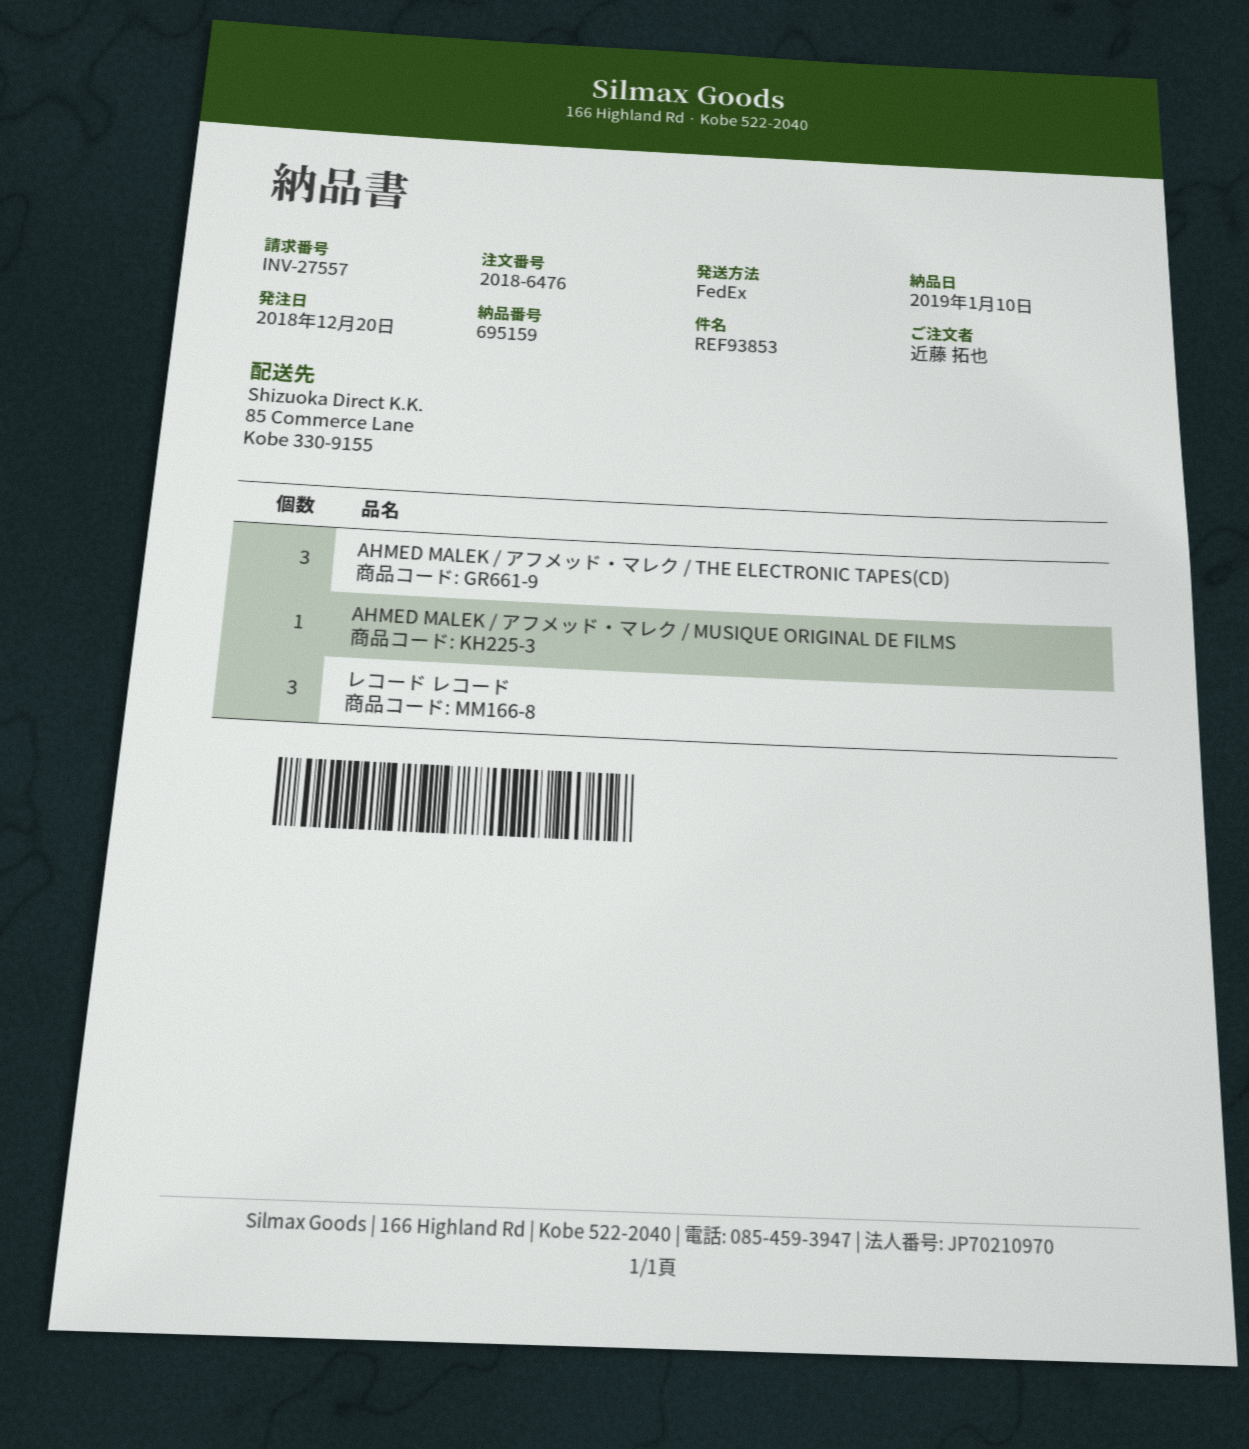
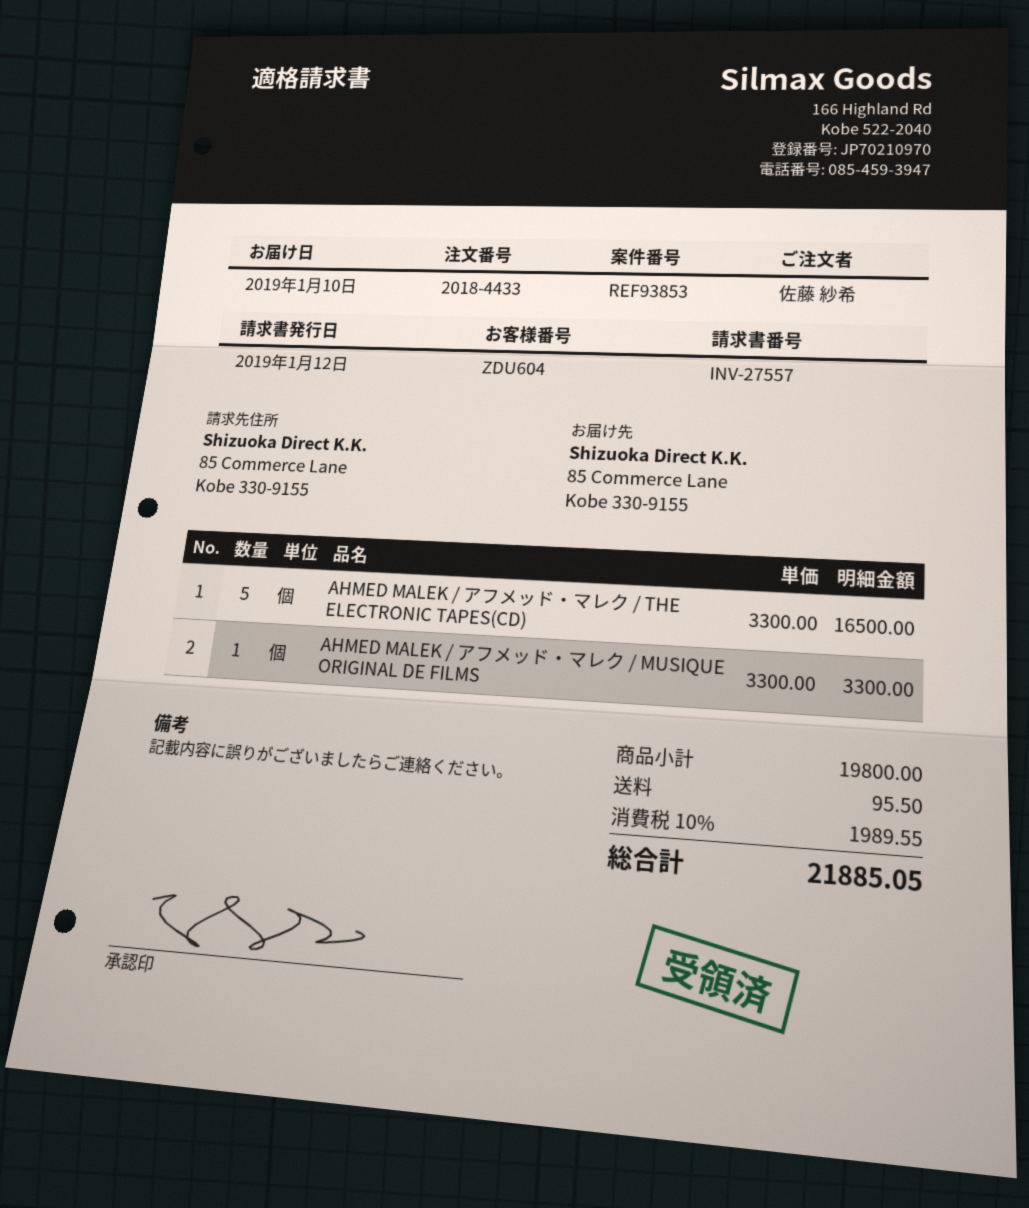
order number: 2018-6476 -> 2018-4433
ordered by: 近藤 拓也 -> 佐藤 紗希
AHMED MALEK / アフメッド・マレク / THE ELECTRONIC TAPES(CD): 3 -> 5
レコード レコード: 3 -> none

